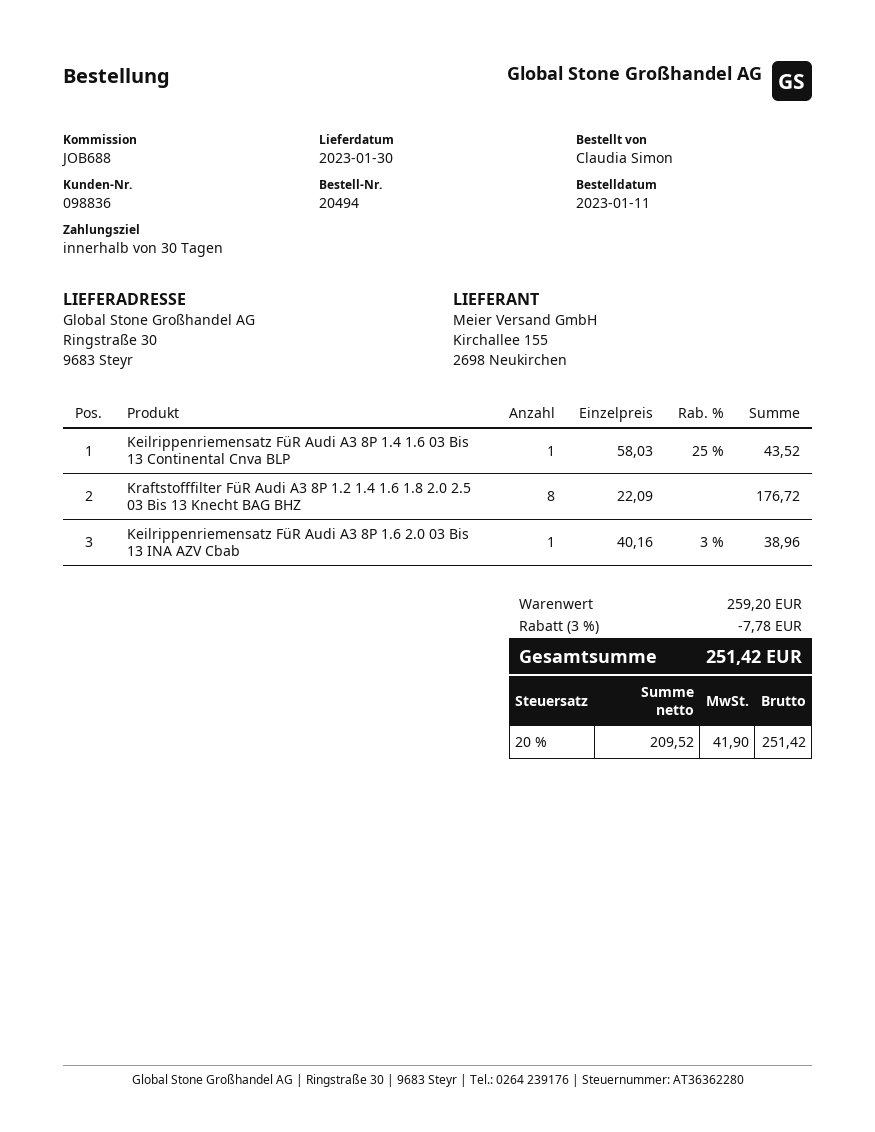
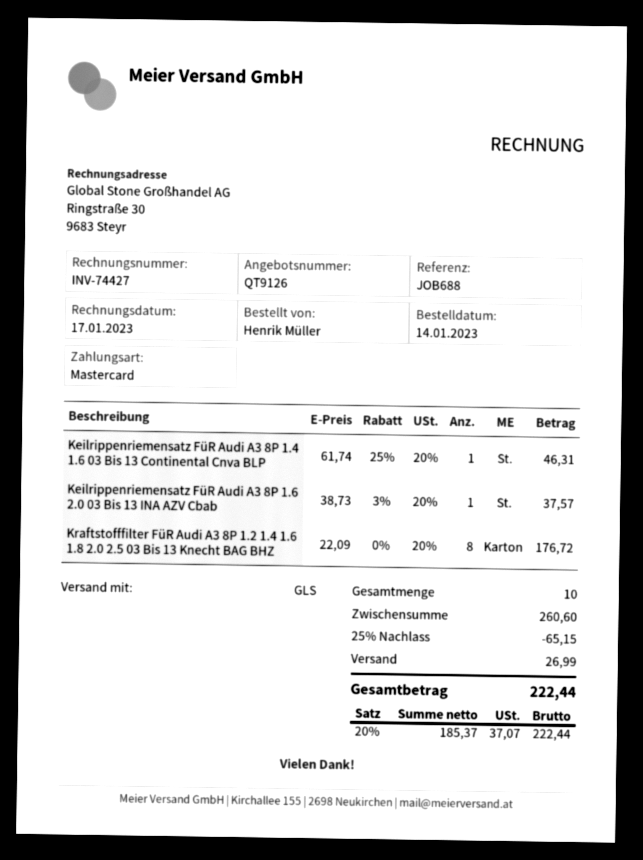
order date: 2023-01-11 -> 2023-01-14
ordered by: Claudia Simon -> Henrik Müller
Keilrippenriemensatz FüR Audi A3 8P 1.4 1.6 03 Bis 13 Continental Cnva BLP: 1 x 58.03 - 25% = 43.52 -> 1 x 61.74 - 25% = 46.31
Keilrippenriemensatz FüR Audi A3 8P 1.6 2.0 03 Bis 13 INA AZV Cbab: 1 x 40.16 - 3% = 38.96 -> 1 x 38.73 - 3% = 37.57
subtotal: 259.20 -> 260.60
discount: 3% = 7.78 -> 25% = 65.15
shipping: none -> 26.99
net: 209.52 -> 185.37
tax: 20% = 41.90 -> 20% = 37.07
total: 251.42 -> 222.44

